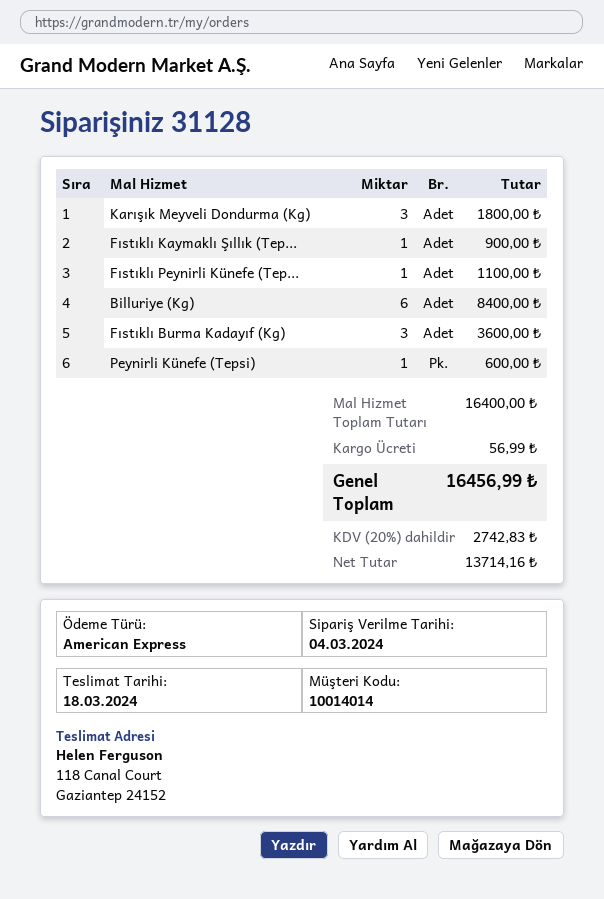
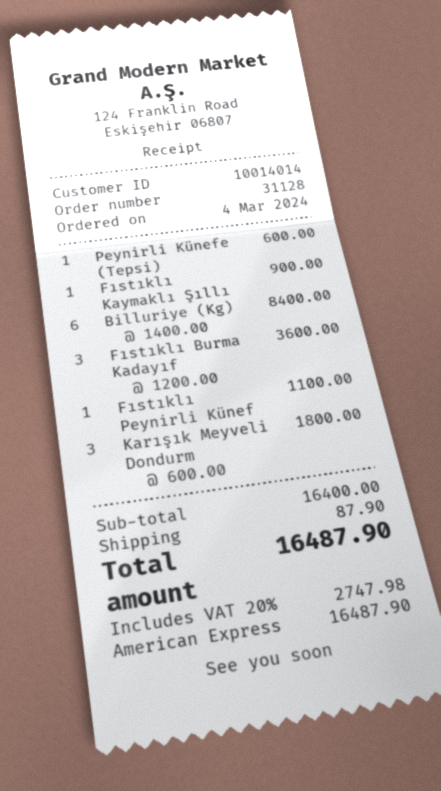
shipping: 56.99 -> 87.90
tax: 20% = 2742.83 -> 20% = 2747.98
total: 16456.99 -> 16487.90

